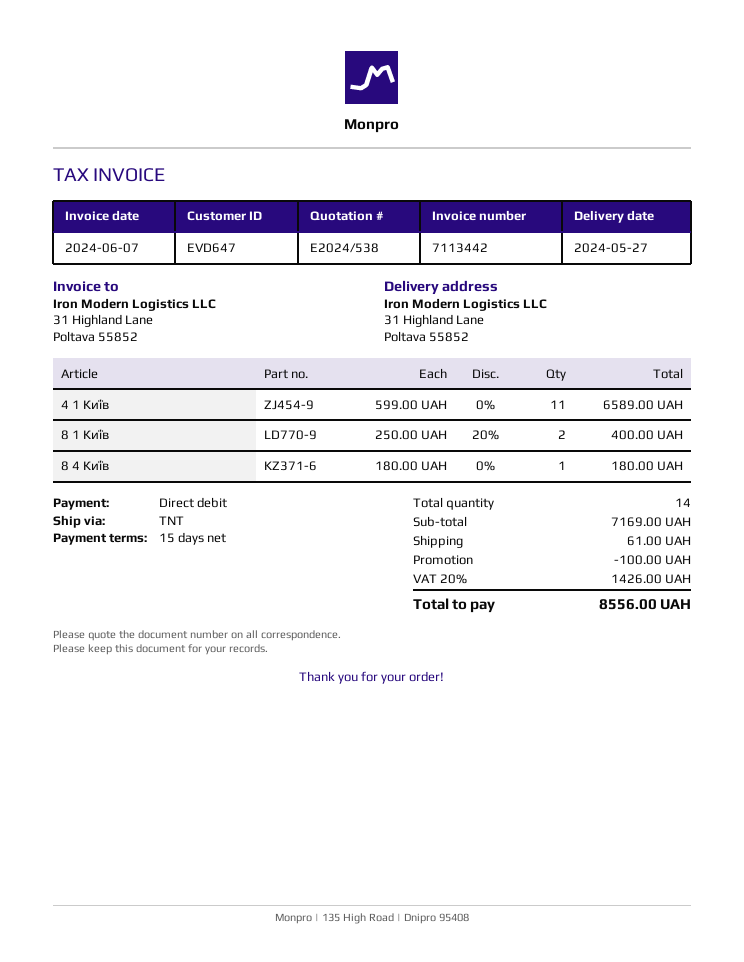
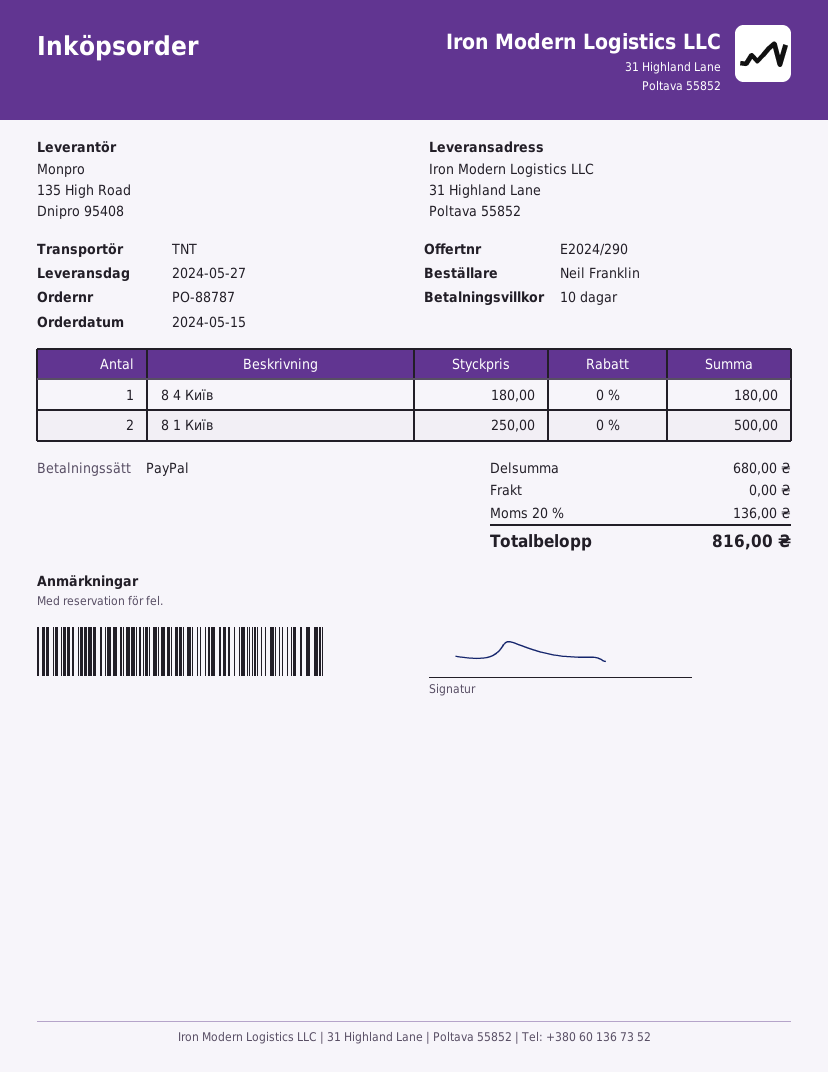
quote number: E2024/538 -> E2024/290
payment terms: 15 days -> 10 days
payment method: direct debit -> PayPal
4 1 Київ: 11 x 599.00 = 6589.00 -> none
8 1 Київ: 2 x 250.00 - 20% = 400.00 -> 2 x 250.00 = 500.00
subtotal: 7169.00 -> 680.00
discount: 100.00 -> none
shipping: 61.00 -> 0.00
tax: 20% = 1426.00 -> 20% = 136.00
total: 8556.00 -> 816.00

